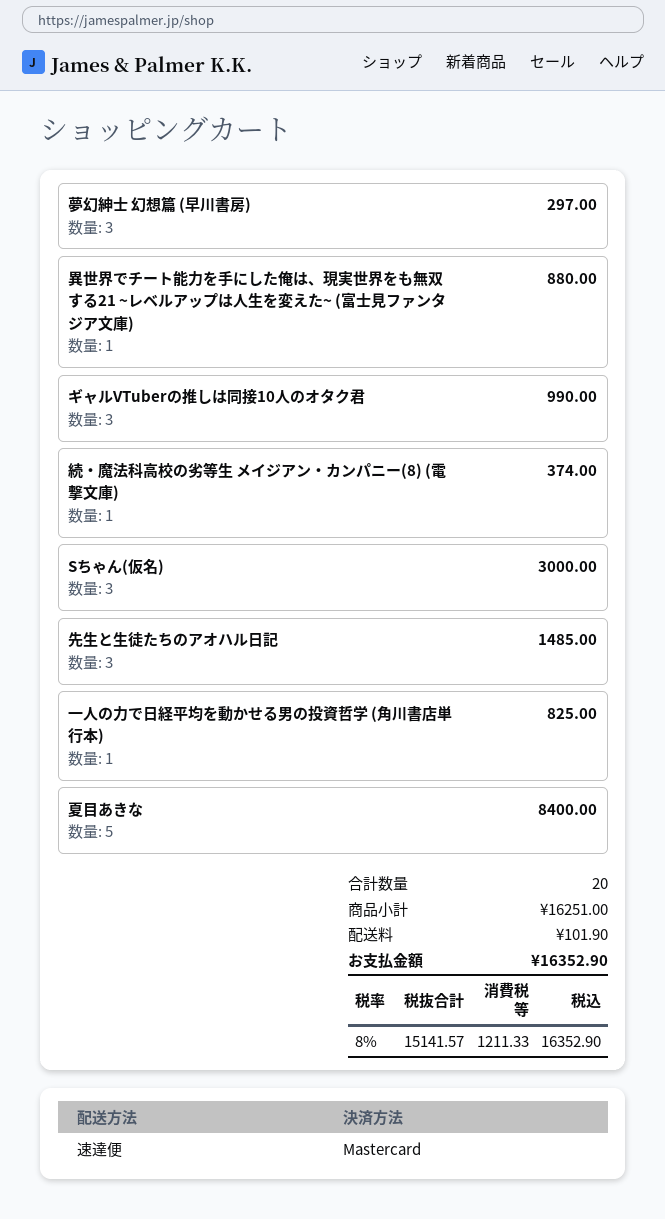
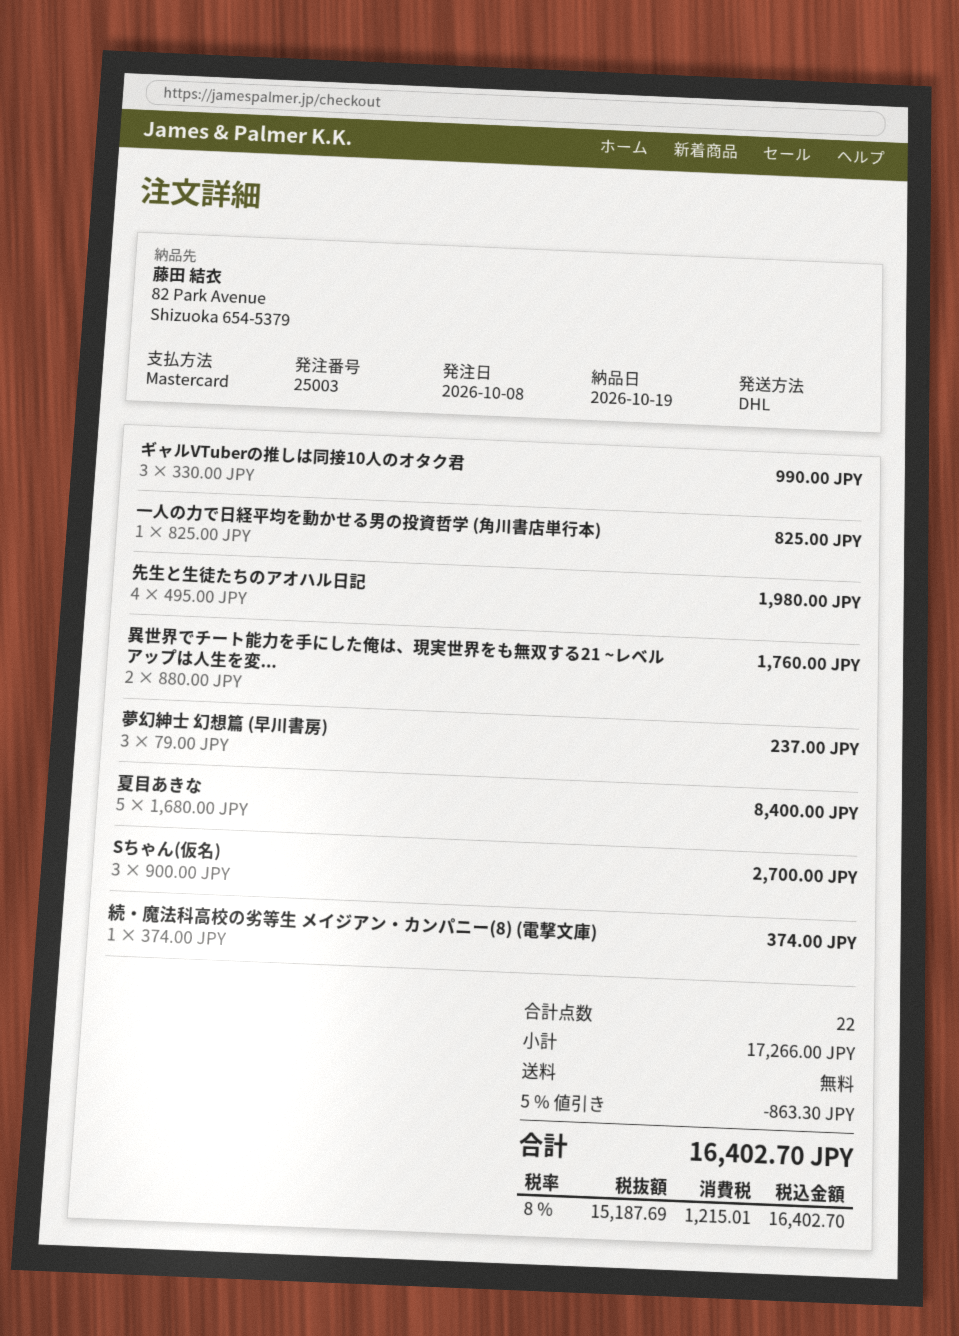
shipping method: express -> DHL
夢幻紳士 幻想篇 (早川書房): 3 for 297.00 -> 3 for 237.00
異世界でチート能力を手にした俺は、現実世界をも無双する21 ~レベルアップは人生を変えた~ (富士見ファンタジア文庫): 1 for 880.00 -> 2 for 1760.00
Sちゃん(仮名): 3 for 3000.00 -> 3 for 2700.00
先生と生徒たちのアオハル日記: 3 for 1485.00 -> 4 for 1980.00
total quantity: 20 -> 22
subtotal: 16251.00 -> 17266.00
discount: none -> 5% = 863.30
shipping: 101.90 -> 0.00
net: 15141.57 -> 15187.69
tax: 8% = 1211.33 -> 8% = 1215.01
total: 16352.90 -> 16402.70

